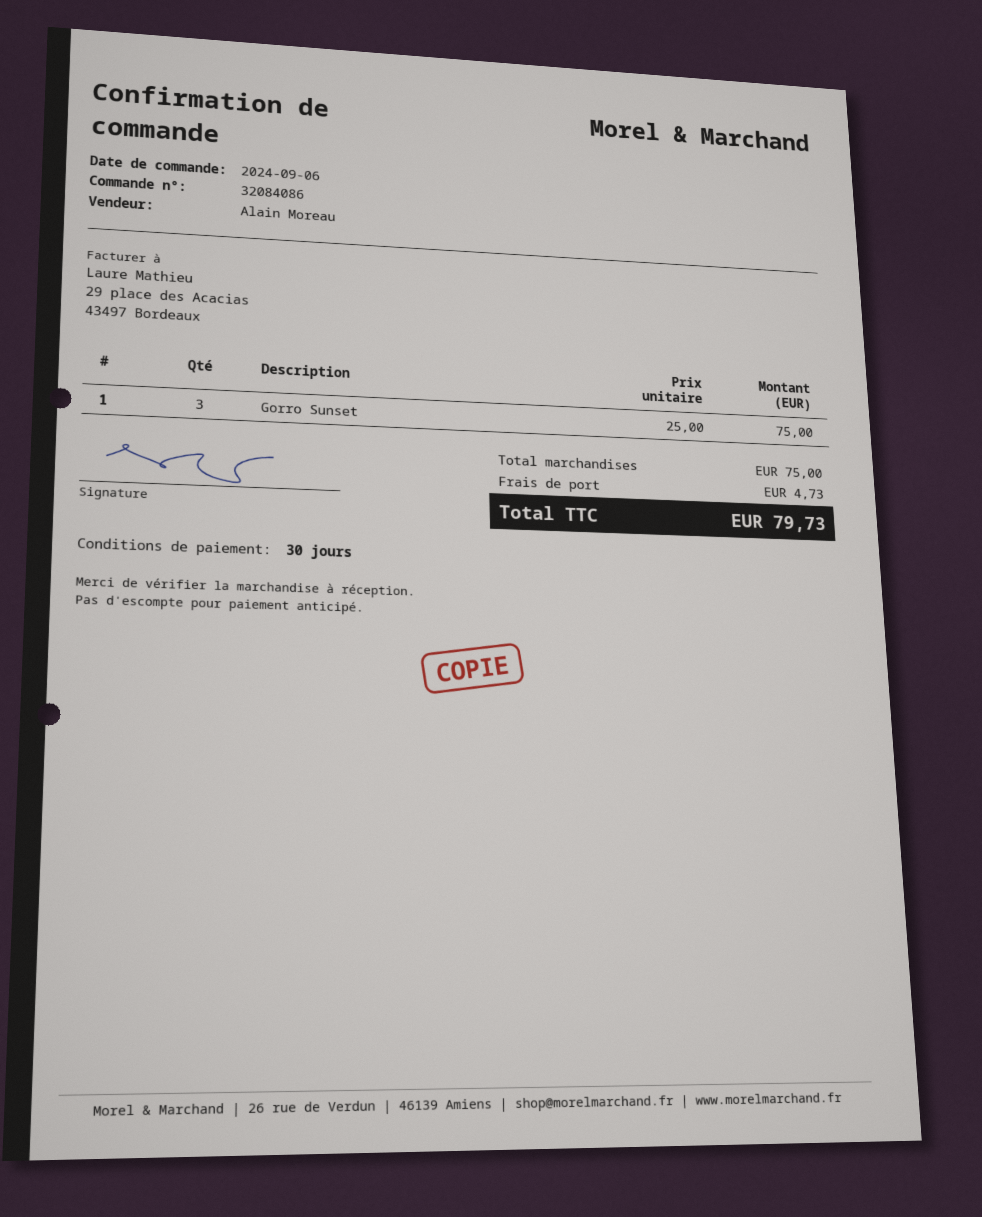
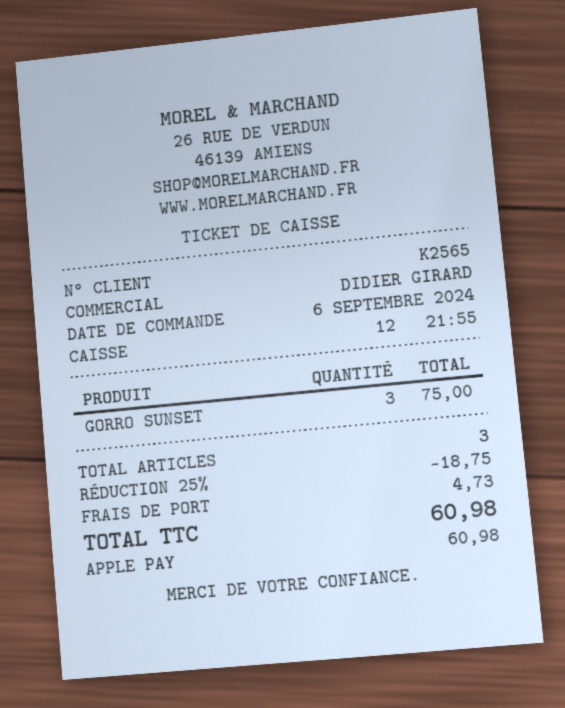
sales rep: Alain Moreau -> DIDIER GIRARD
discount: none -> 25% = 18.75
total: 79.73 -> 60.98

